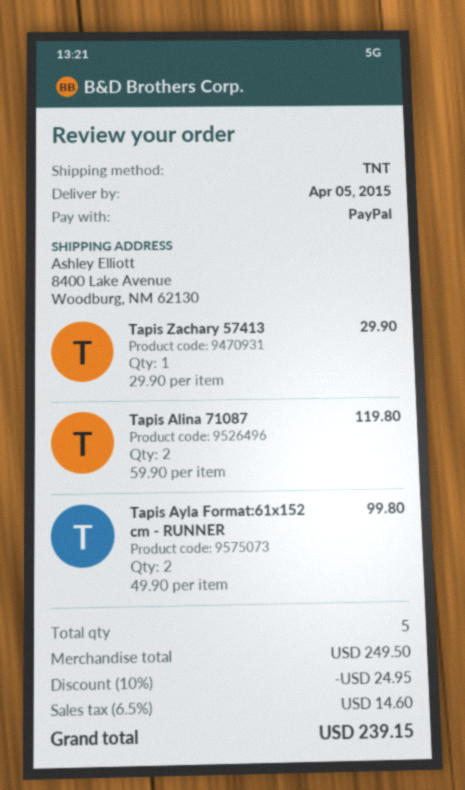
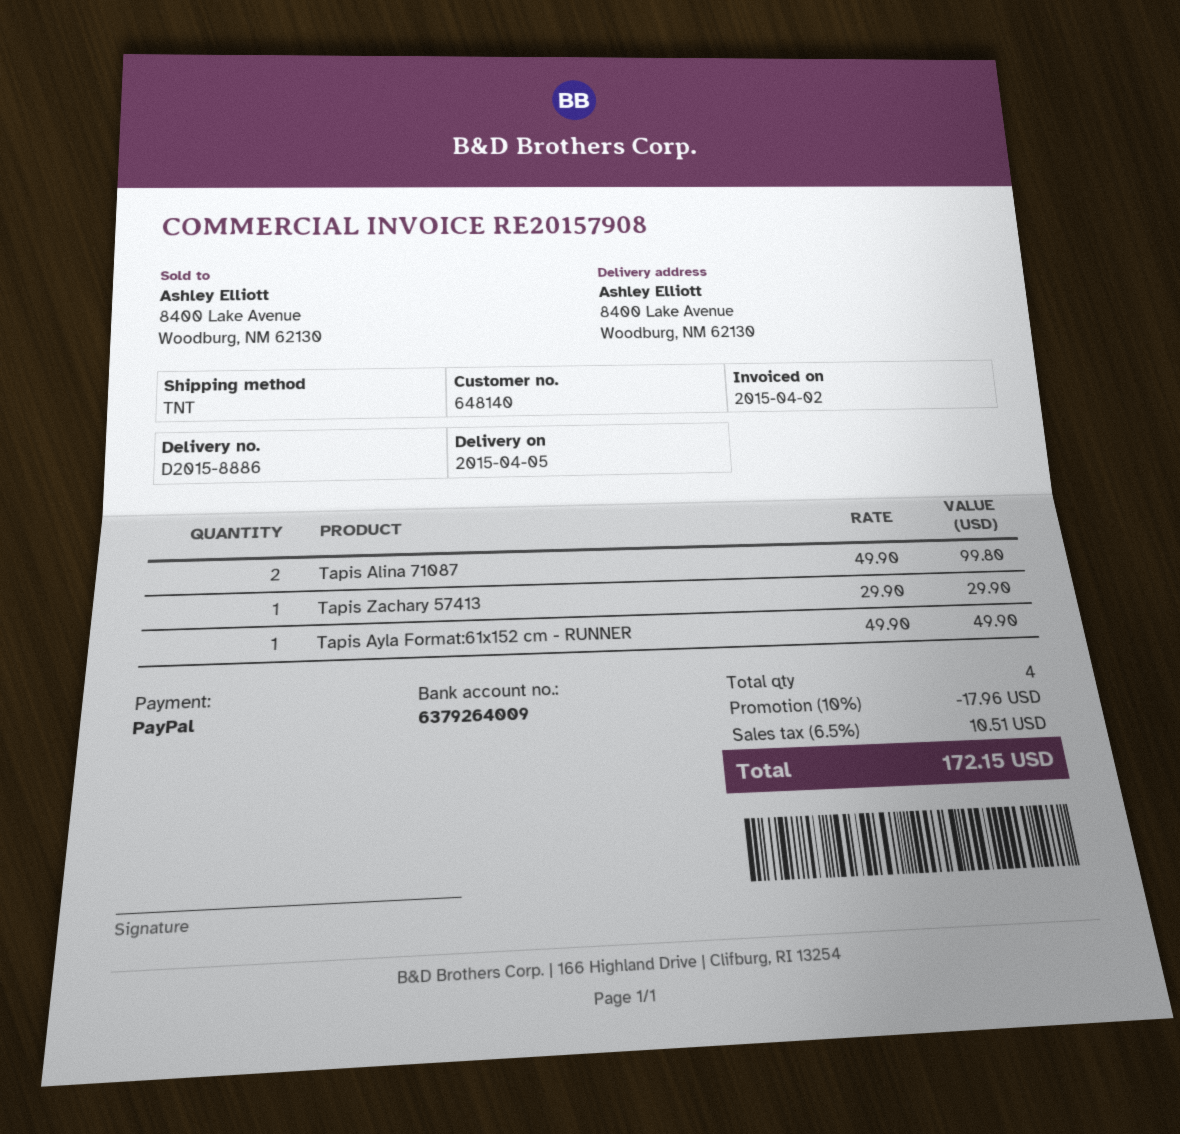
Tapis Alina 71087: 2 x 59.90 = 119.80 -> 2 x 49.90 = 99.80
Tapis Ayla Format:61x152 cm - RUNNER: 2 x 49.90 = 99.80 -> 1 x 49.90 = 49.90
total quantity: 5 -> 4
discount: 10% = 24.95 -> 10% = 17.96
tax: 6.5% = 14.60 -> 6.5% = 10.51
total: 239.15 -> 172.15

